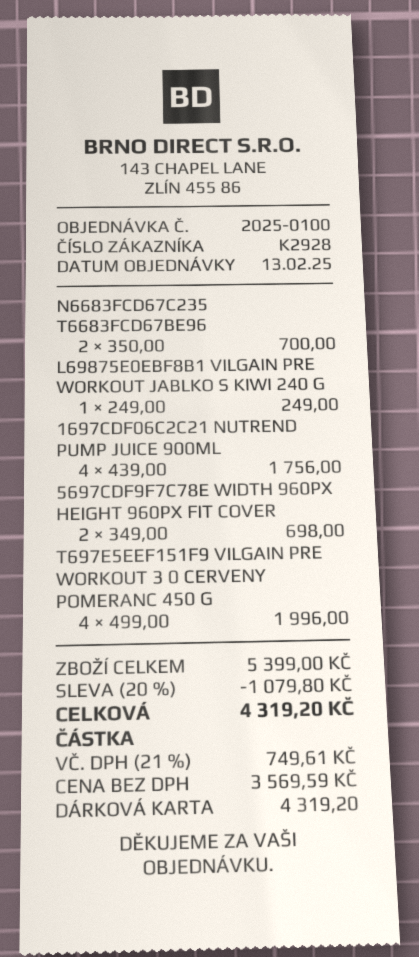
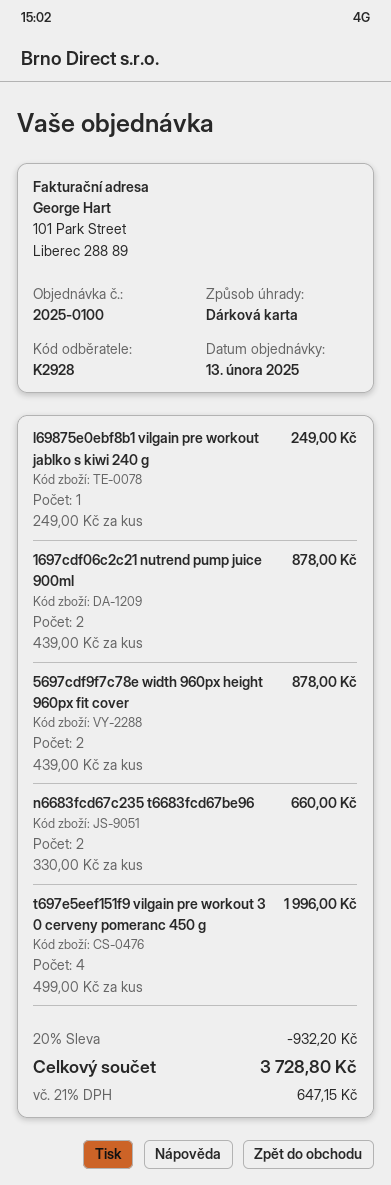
N6683FCD67C235 T6683FCD67BE96: 2 x 350.00 = 700.00 -> 2 x 330.00 = 660.00
1697CDF06C2C21 NUTREND PUMP JUICE 900ML: 4 x 439.00 = 1756.00 -> 2 x 439.00 = 878.00
5697CDF9F7C78E WIDTH 960PX HEIGHT 960PX FIT COVER: 2 x 349.00 = 698.00 -> 2 x 439.00 = 878.00
discount: 20% = 1079.80 -> 20% = 932.20
tax: 21% = 749.61 -> 21% = 647.15
total: 4319.20 -> 3728.80

